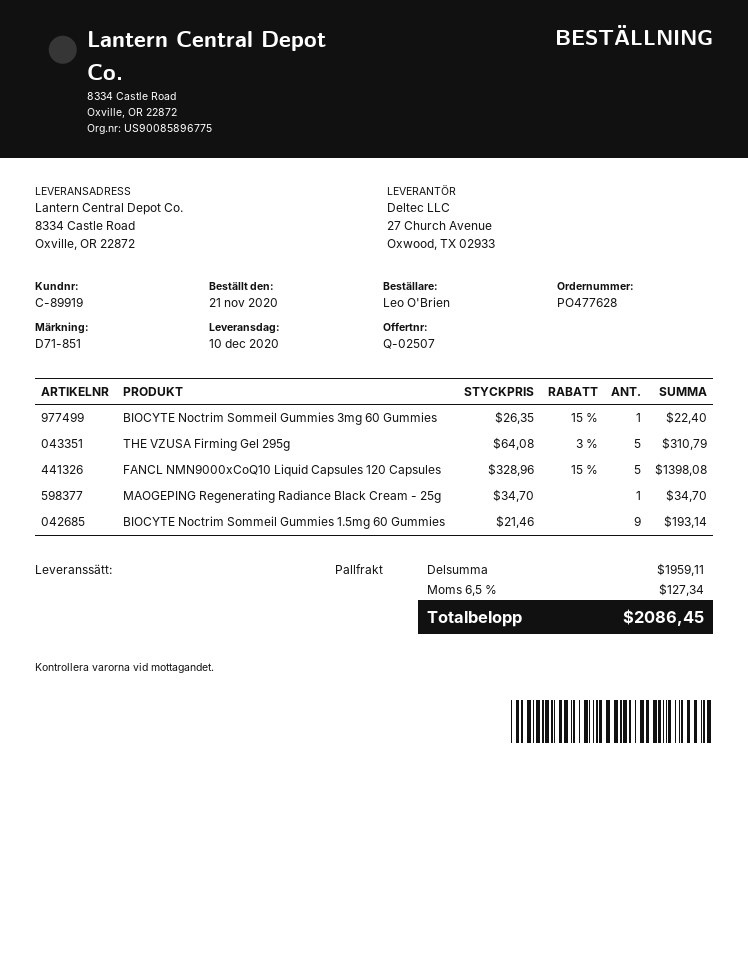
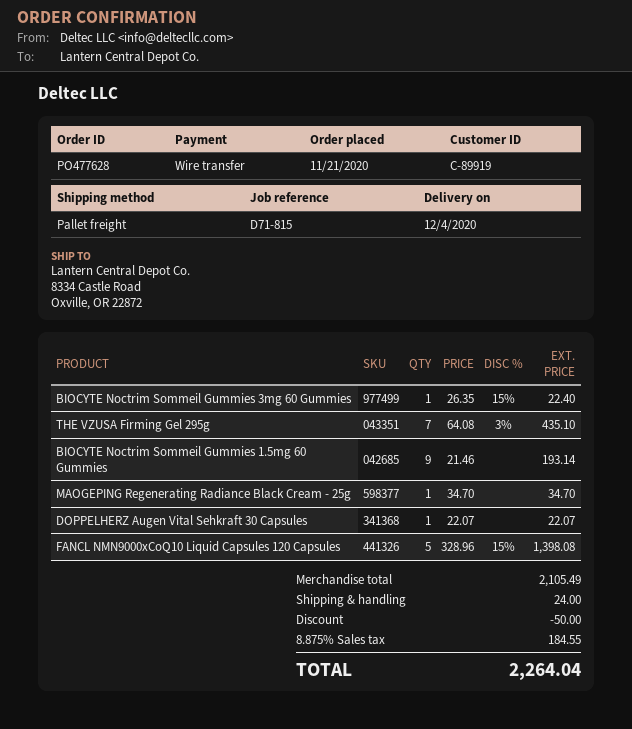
delivery date: 2020-12-10 -> 2020-12-04
reference: D71-851 -> D71-815
THE VZUSA Firming Gel 295g: 5 x 64.08 - 3% = 310.79 -> 7 x 64.08 - 3% = 435.10
DOPPELHERZ Augen Vital Sehkraft 30 Capsules: none -> 1 x 22.07 = 22.07
subtotal: 1959.11 -> 2105.49
discount: none -> 50.00
shipping: none -> 24.00
tax: 6.5% = 127.34 -> 8.875% = 184.55
total: 2086.45 -> 2264.04

